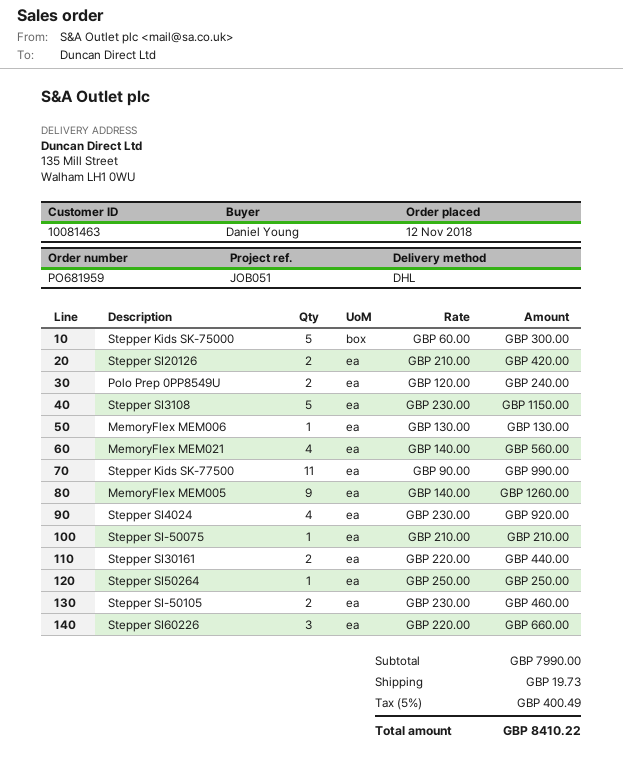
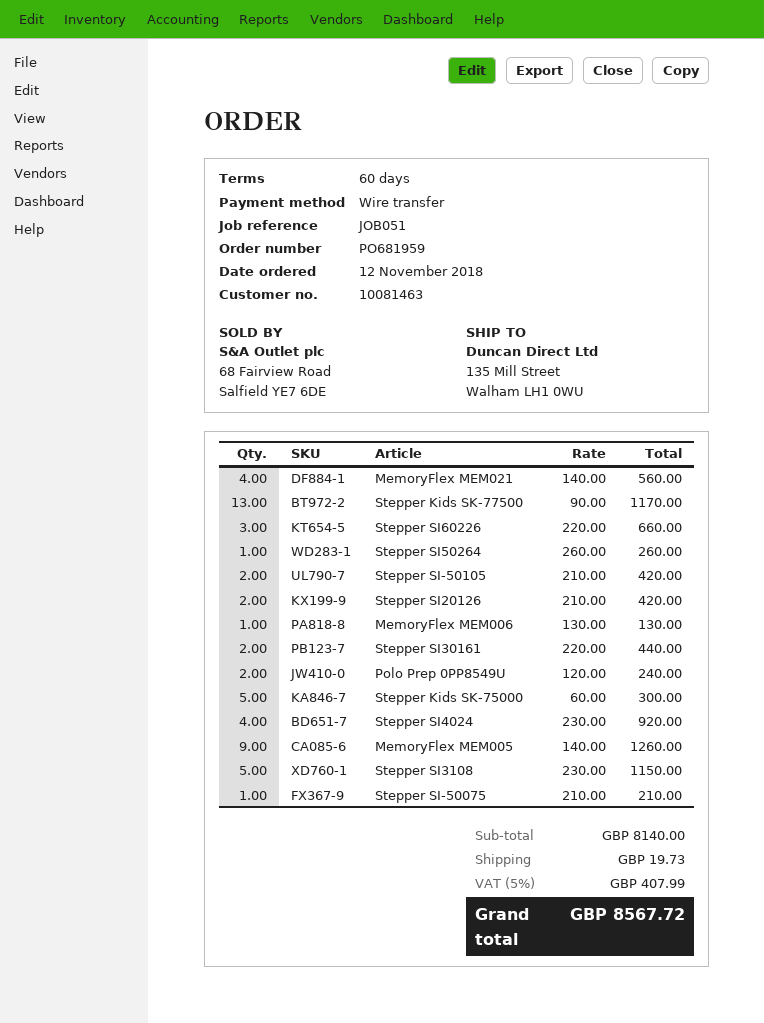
Stepper Kids SK-77500: 11 x 90.00 = 990.00 -> 13 x 90.00 = 1170.00
Stepper SI50264: 1 x 250.00 = 250.00 -> 1 x 260.00 = 260.00
Stepper SI-50105: 2 x 230.00 = 460.00 -> 2 x 210.00 = 420.00
subtotal: 7990.00 -> 8140.00
tax: 5% = 400.49 -> 5% = 407.99
total: 8410.22 -> 8567.72

